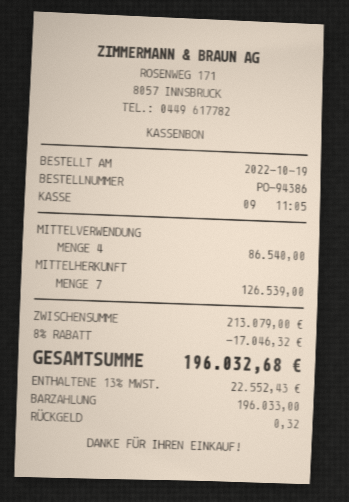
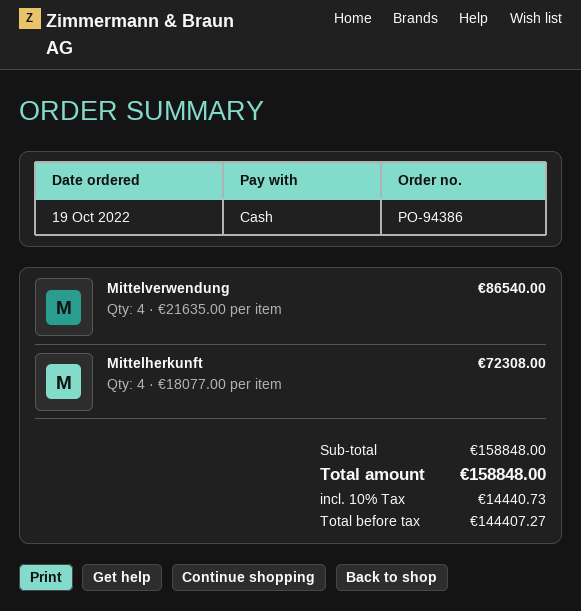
MITTELHERKUNFT: 7 for 126539.00 -> 4 for 72308.00
subtotal: 213079.00 -> 158848.00
discount: 8% = 17046.32 -> none
tax: 13% = 22552.43 -> 10% = 14440.73
total: 196032.68 -> 158848.00

